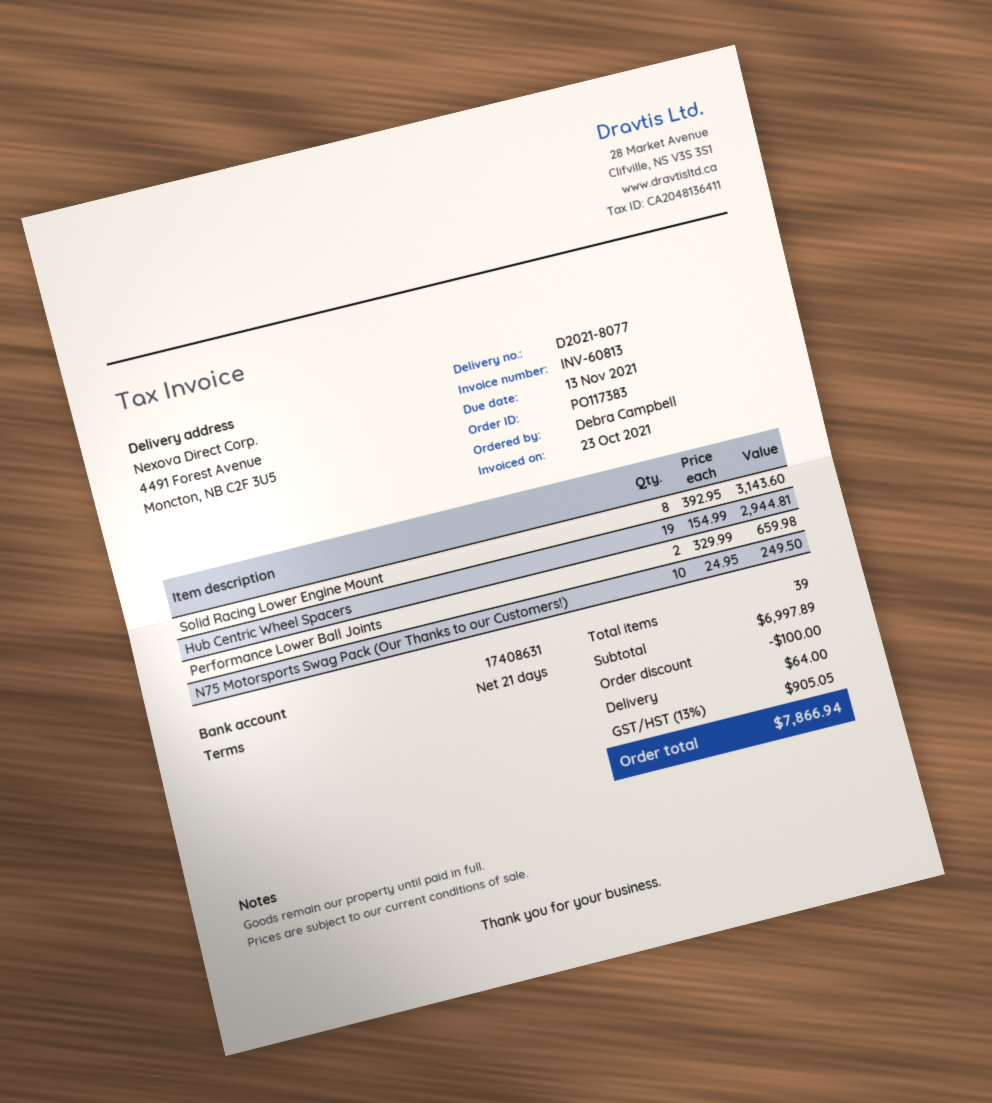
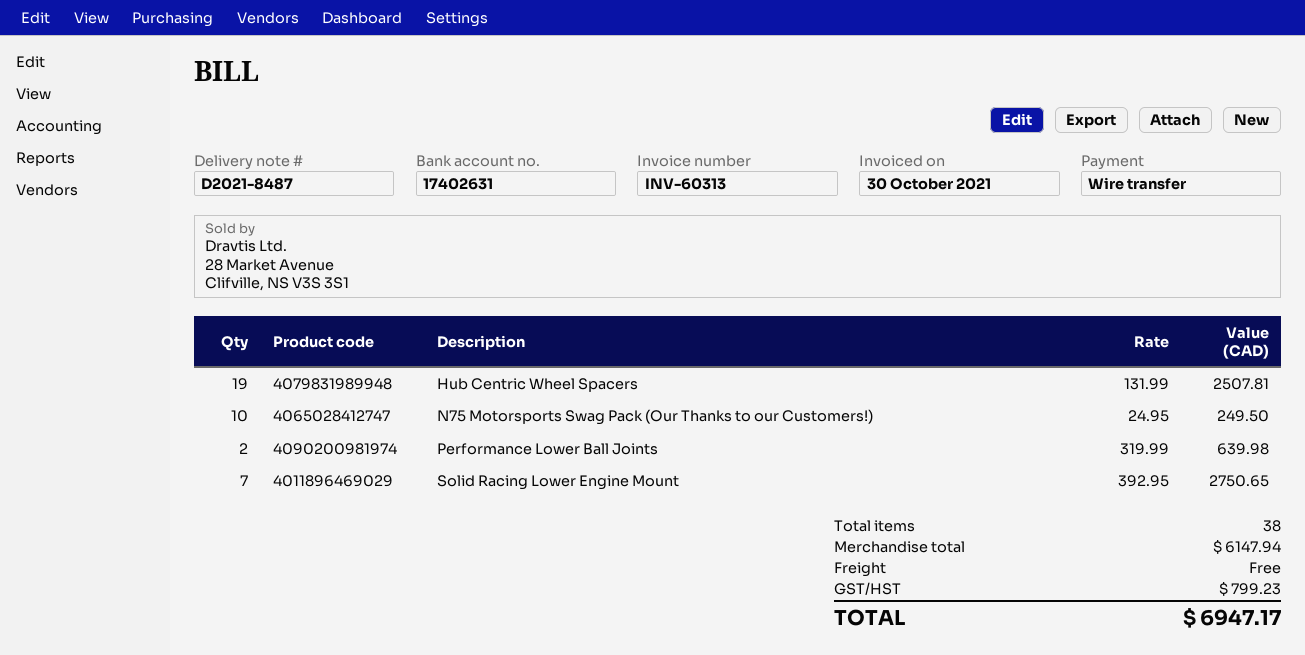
delivery note number: D2021-8077 -> D2021-8487
invoice number: INV-60813 -> INV-60313
invoice date: 2021-10-23 -> 2021-10-30
bank account: 17408631 -> 17402631
Solid Racing Lower Engine Mount: 8 x 392.95 = 3143.60 -> 7 x 392.95 = 2750.65
Hub Centric Wheel Spacers: 19 x 154.99 = 2944.81 -> 19 x 131.99 = 2507.81
Performance Lower Ball Joints: 2 x 329.99 = 659.98 -> 2 x 319.99 = 639.98
total quantity: 39 -> 38
subtotal: 6997.89 -> 6147.94
discount: 100.00 -> none
shipping: 64.00 -> 0.00
tax: 905.05 -> 799.23
total: 7866.94 -> 6947.17

